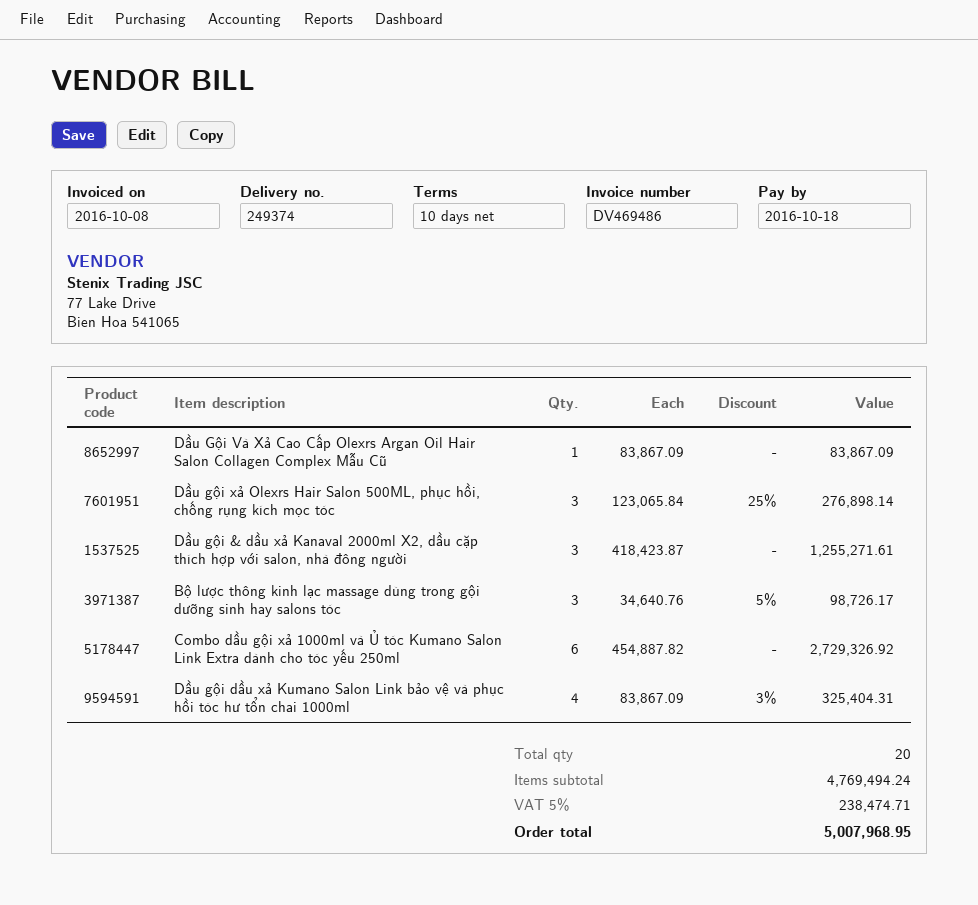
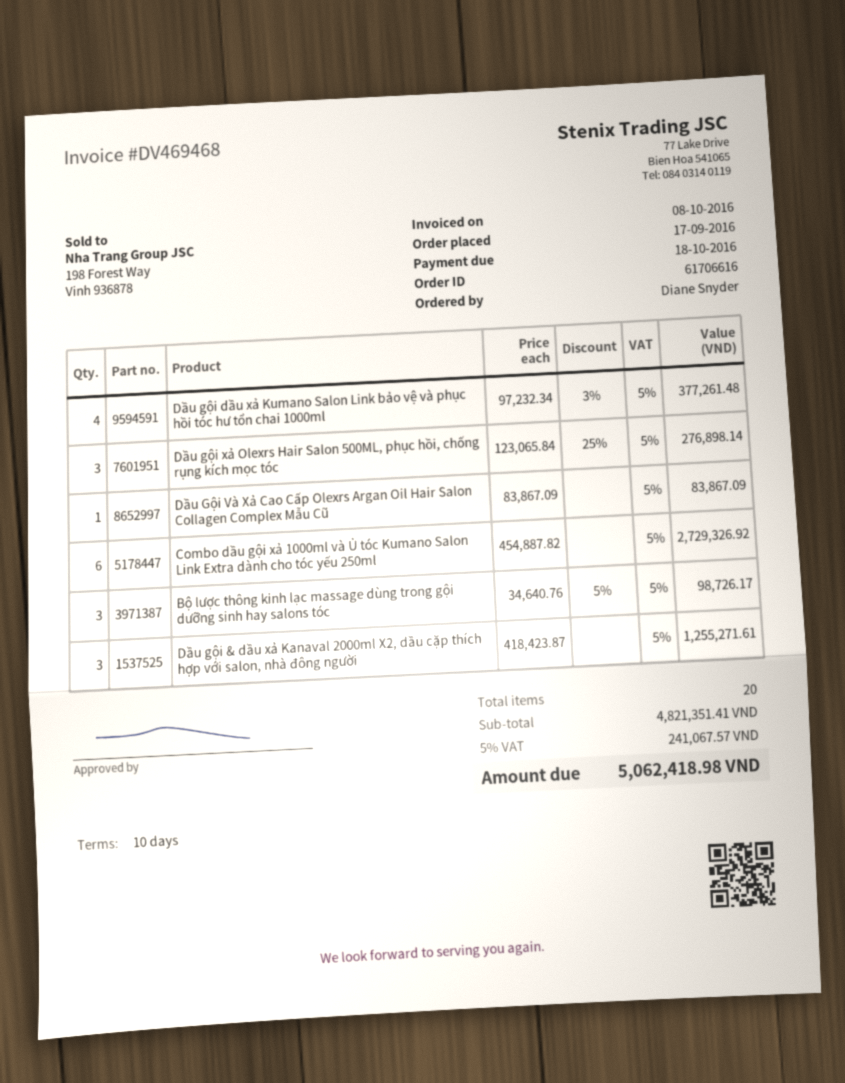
invoice number: DV469486 -> DV469468
Dầu gội dầu xả Kumano Salon Link bảo vệ và phục hồi tóc hư tổn chai 1000ml: 4 x 83867.09 - 3% = 325404.31 -> 4 x 97232.34 - 3% = 377261.48
subtotal: 4769494.24 -> 4821351.41
tax: 5% = 238474.71 -> 5% = 241067.57
total: 5007968.95 -> 5062418.98

